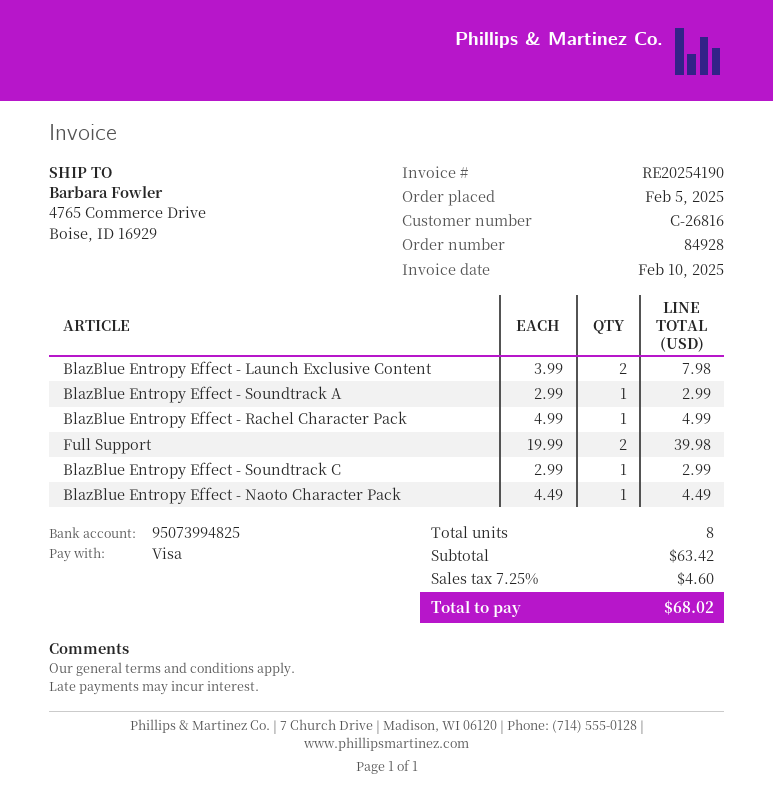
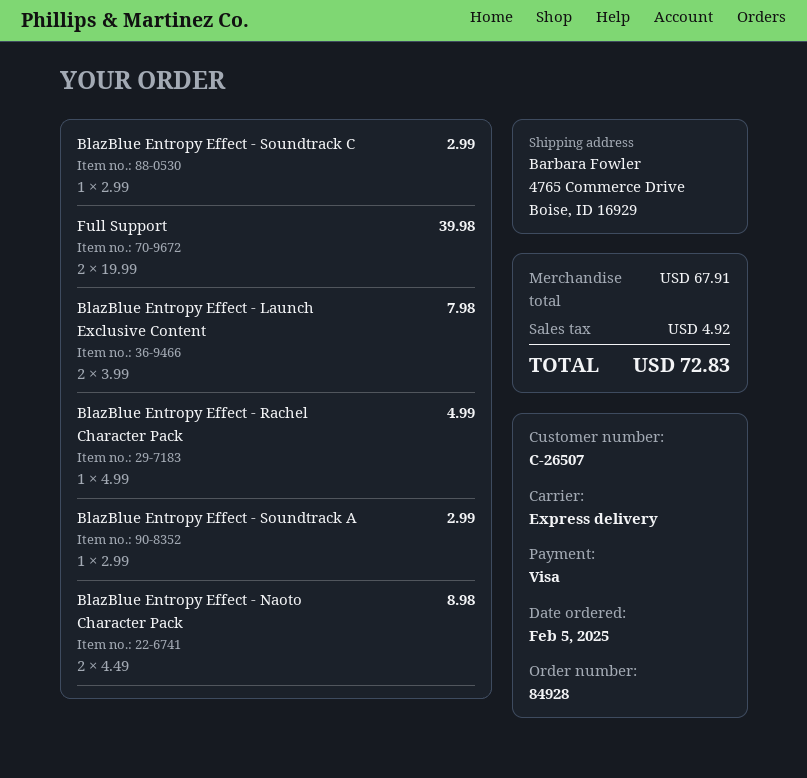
customer number: C-26816 -> C-26507
BlazBlue Entropy Effect - Naoto Character Pack: 1 x 4.49 = 4.49 -> 2 x 4.49 = 8.98
subtotal: 63.42 -> 67.91
tax: 4.60 -> 4.92
total: 68.02 -> 72.83

